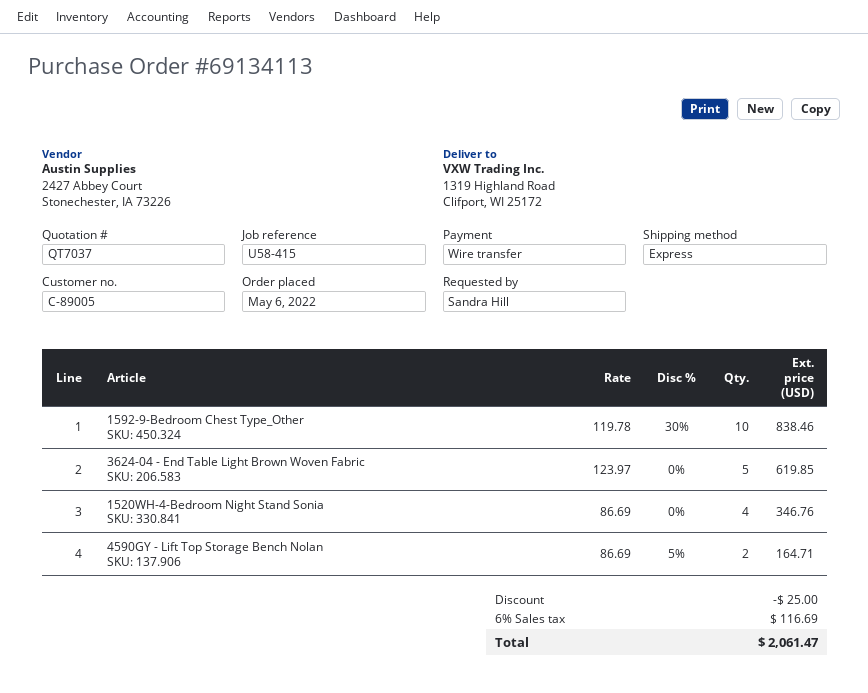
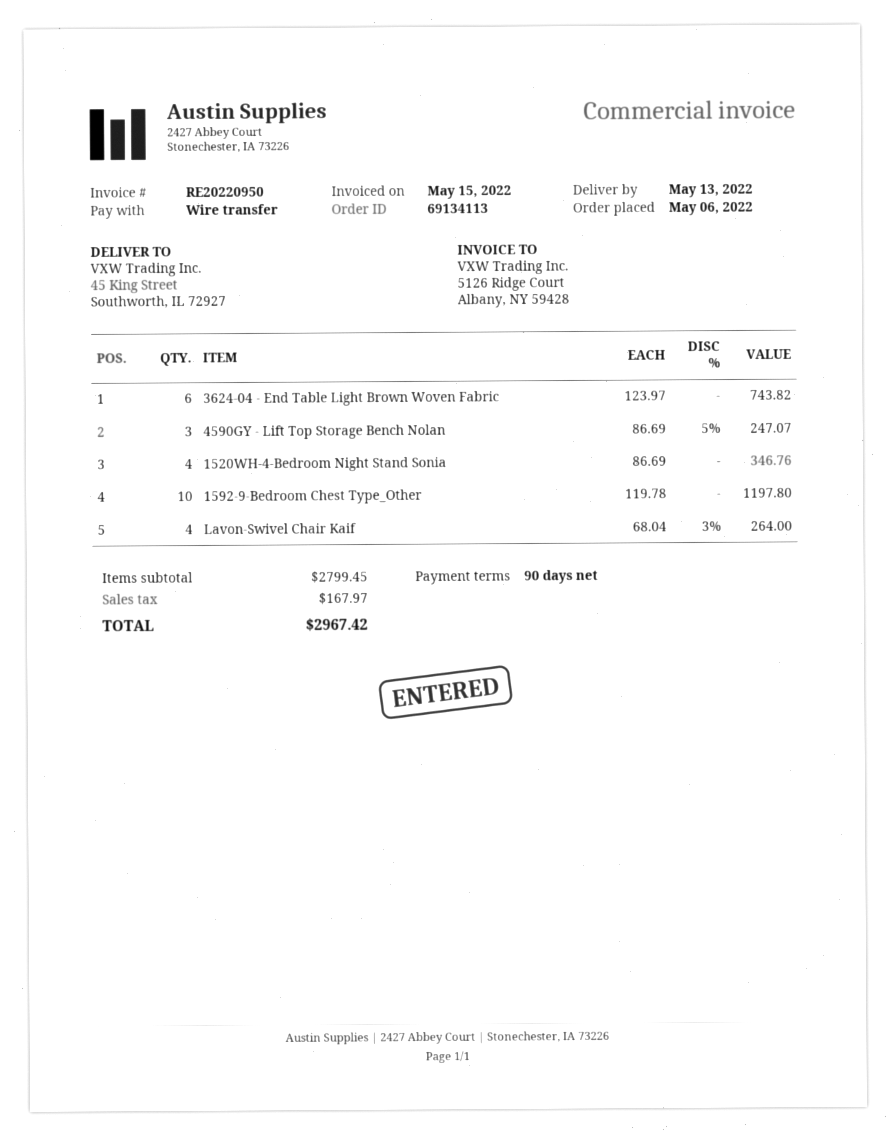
ship to: 1319 Highland Road, Clifport, WI 25172 -> 45 King Street, Southworth, IL 72927
1592-9-Bedroom Chest Type_Other: 10 x 119.78 - 30% = 838.46 -> 10 x 119.78 = 1197.80
3624-04 - End Table Light Brown Woven Fabric: 5 x 123.97 = 619.85 -> 6 x 123.97 = 743.82
4590GY - Lift Top Storage Bench Nolan: 2 x 86.69 - 5% = 164.71 -> 3 x 86.69 - 5% = 247.07
Lavon-Swivel Chair Kaif: none -> 4 x 68.04 - 3% = 264.00
discount: 25.00 -> none
tax: 116.69 -> 167.97
total: 2061.47 -> 2967.42

